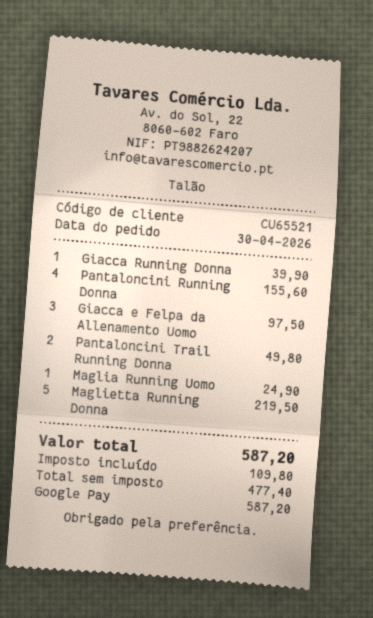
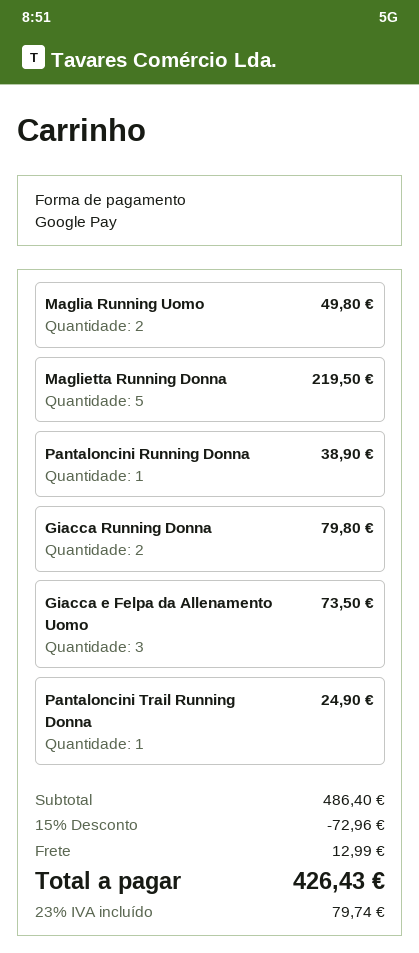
Giacca Running Donna: 1 for 39.90 -> 2 for 79.80
Pantaloncini Running Donna: 4 for 155.60 -> 1 for 38.90
Giacca e Felpa da Allenamento Uomo: 3 for 97.50 -> 3 for 73.50
Pantaloncini Trail Running Donna: 2 for 49.80 -> 1 for 24.90
Maglia Running Uomo: 1 for 24.90 -> 2 for 49.80
discount: none -> 15% = 72.96
shipping: none -> 12.99
tax: 109.80 -> 79.74
total: 587.20 -> 426.43

